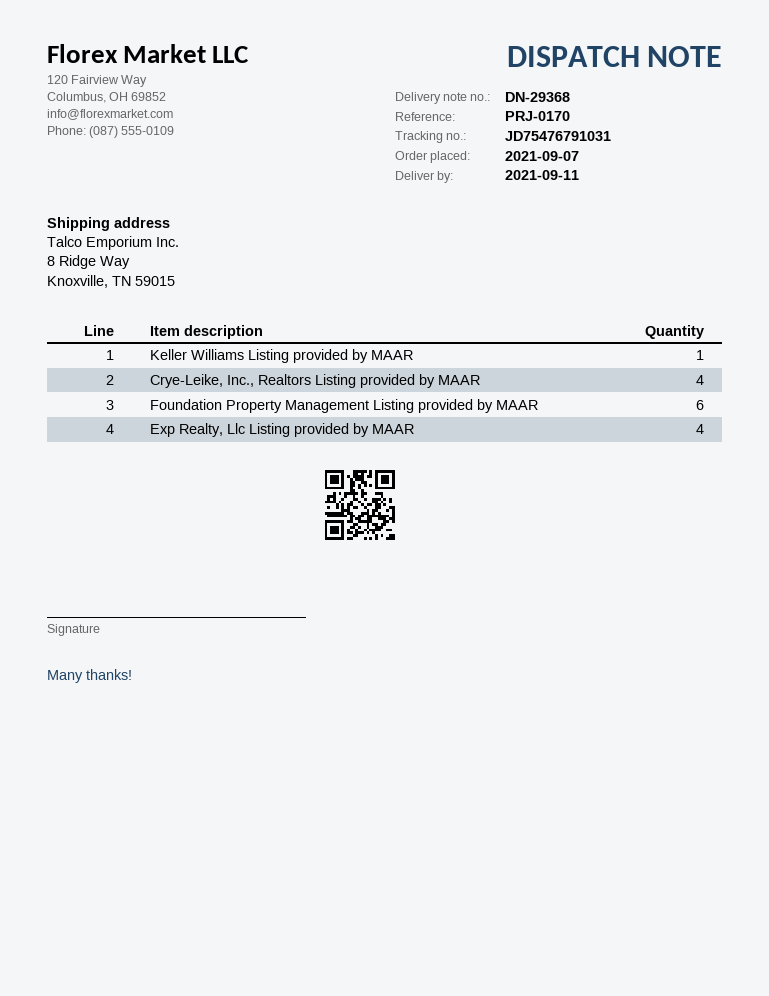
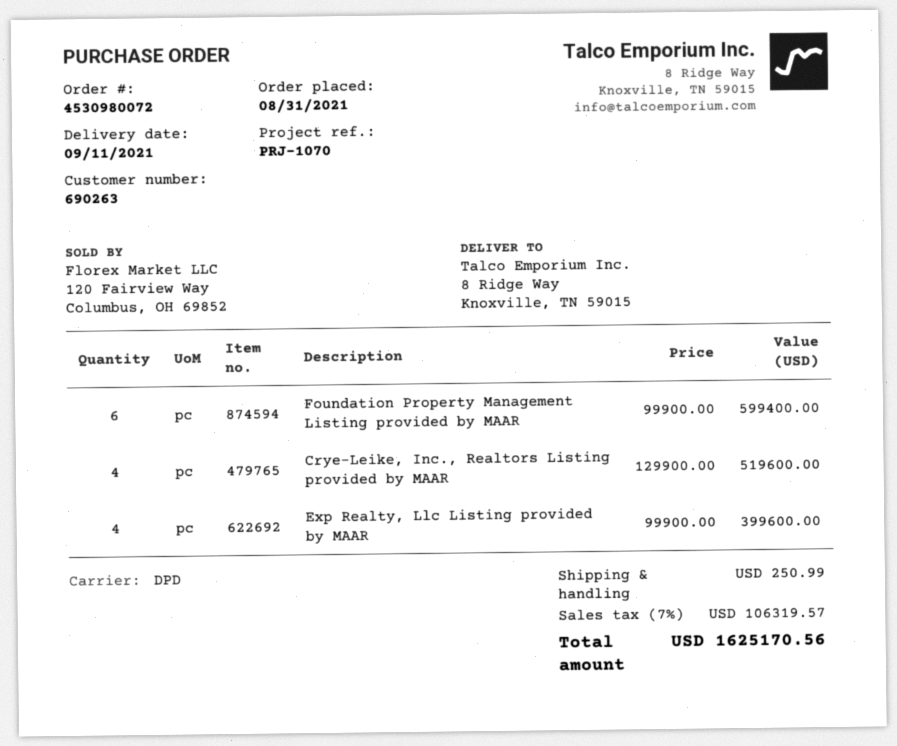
order date: 2021-09-07 -> 2021-08-31
reference: PRJ-0170 -> PRJ-1070
Keller Williams Listing provided by MAAR: 1 -> none

